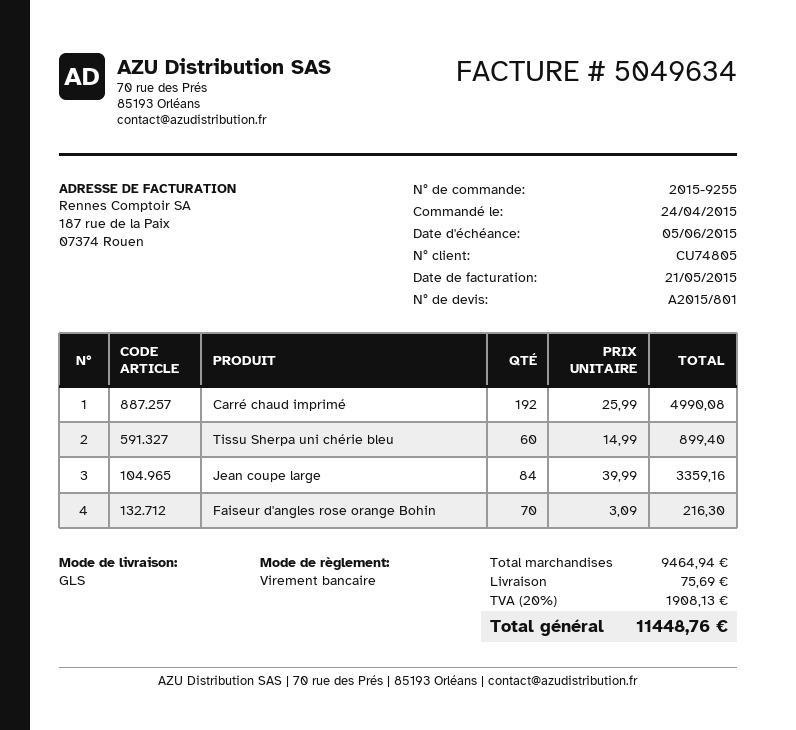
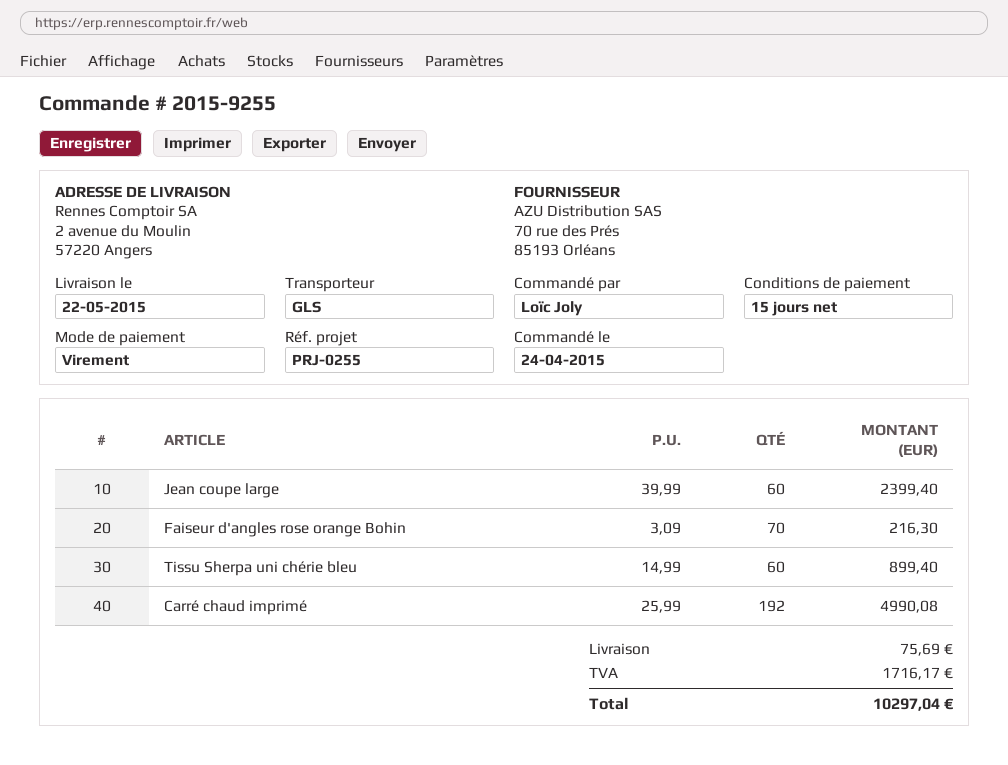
Jean coupe large: 84 x 39.99 = 3359.16 -> 60 x 39.99 = 2399.40
tax: 1908.13 -> 1716.17
total: 11448.76 -> 10297.04

